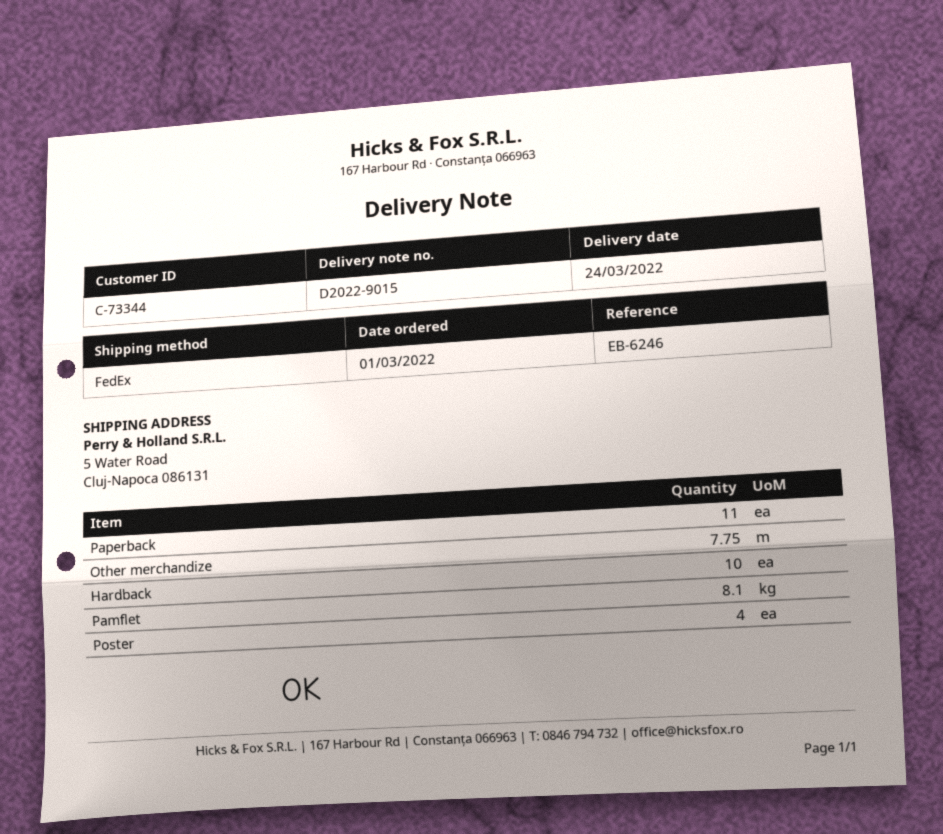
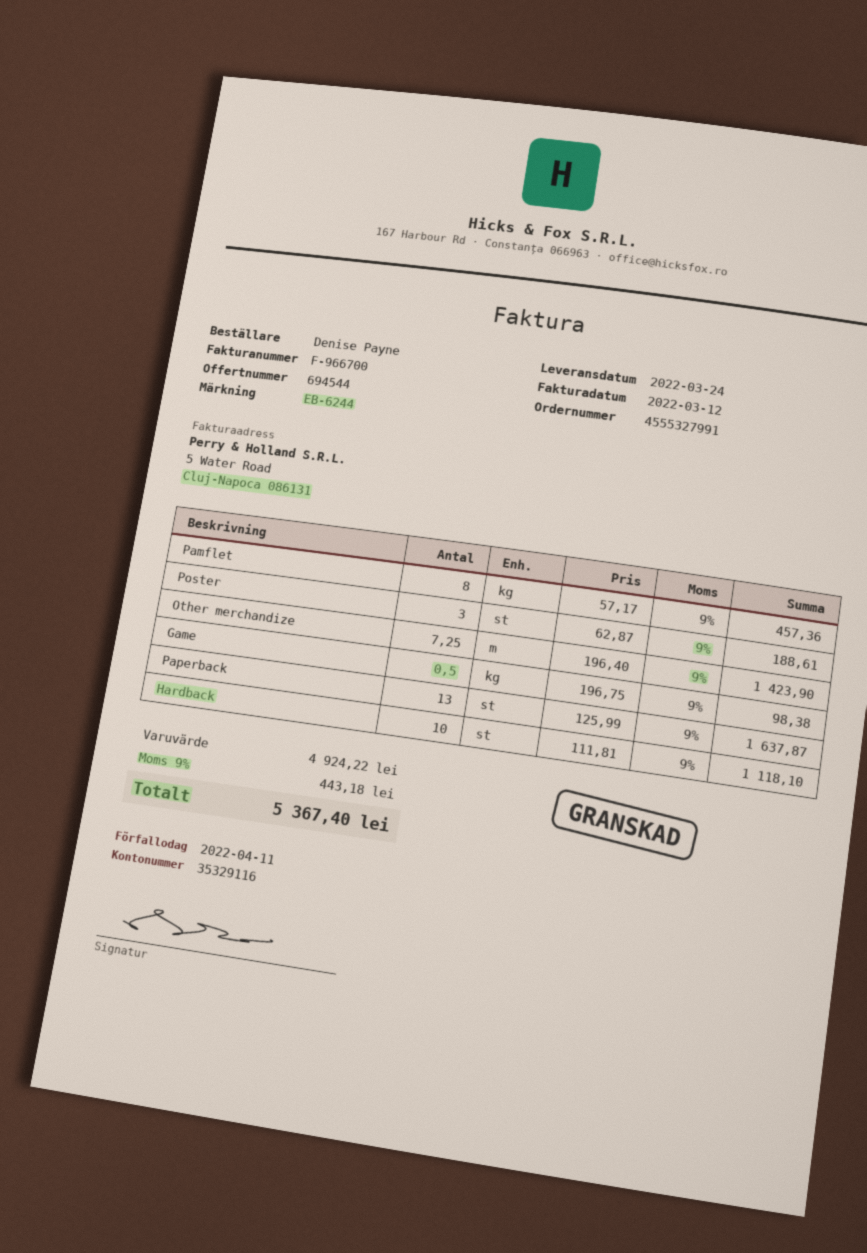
reference: EB-6246 -> EB-6244
Paperback: 11 -> 13
Other merchandize: 7.75 -> 7.25
Pamflet: 8.1 -> 8
Poster: 4 -> 3
Game: none -> 0.5

